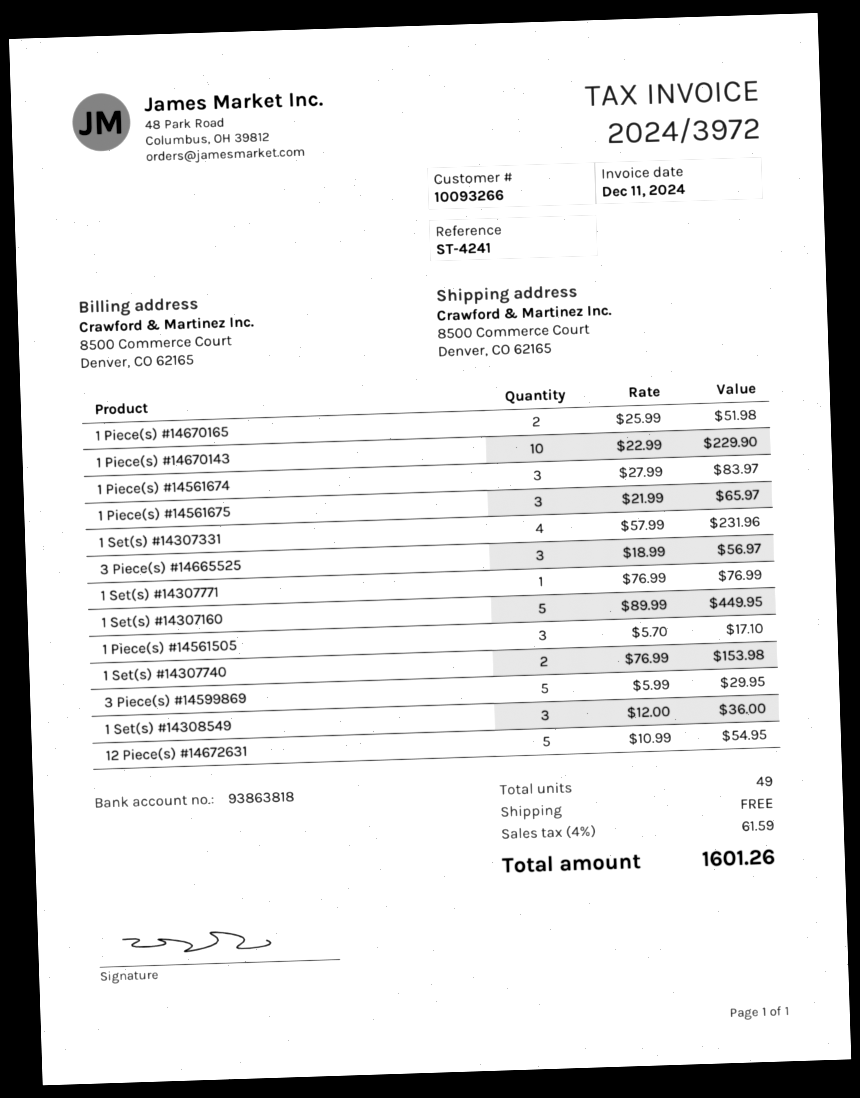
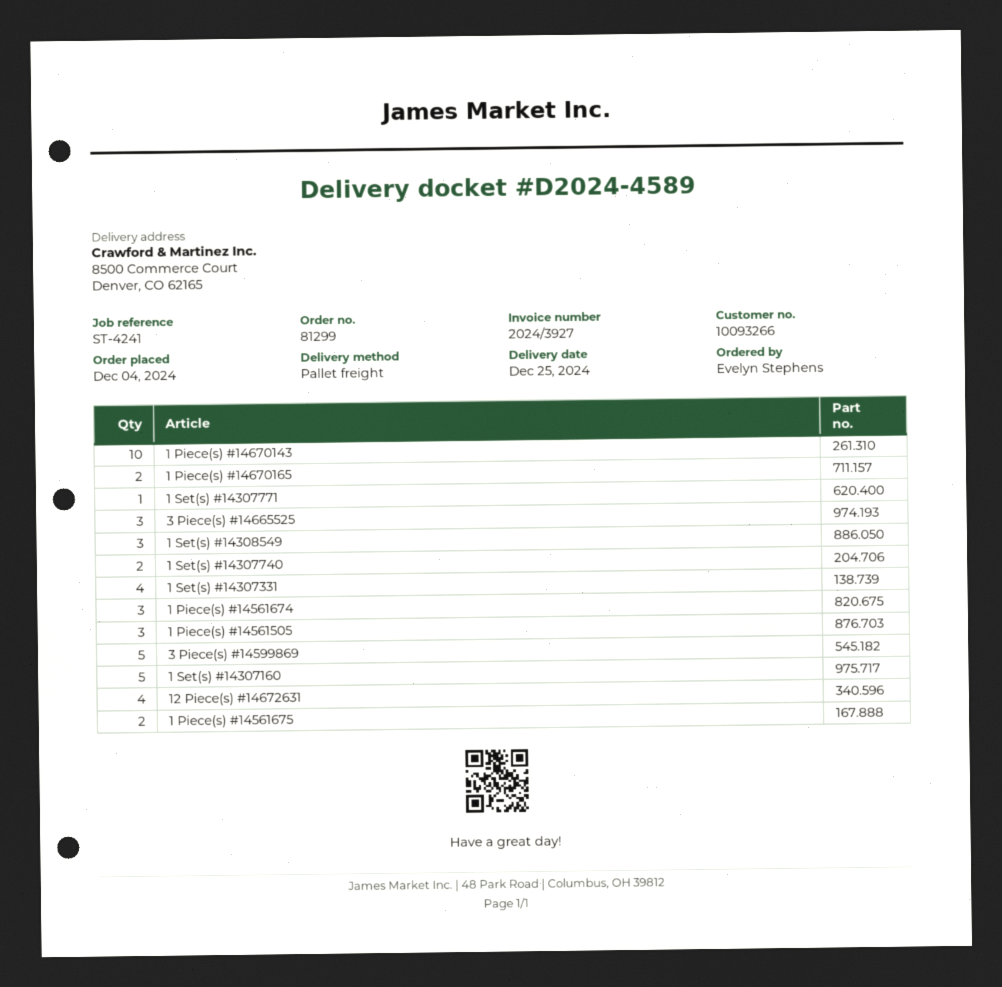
invoice number: 2024/3972 -> 2024/3927
1 Piece(s) #14561675: 3 -> 2
12 Piece(s) #14672631: 5 -> 4

